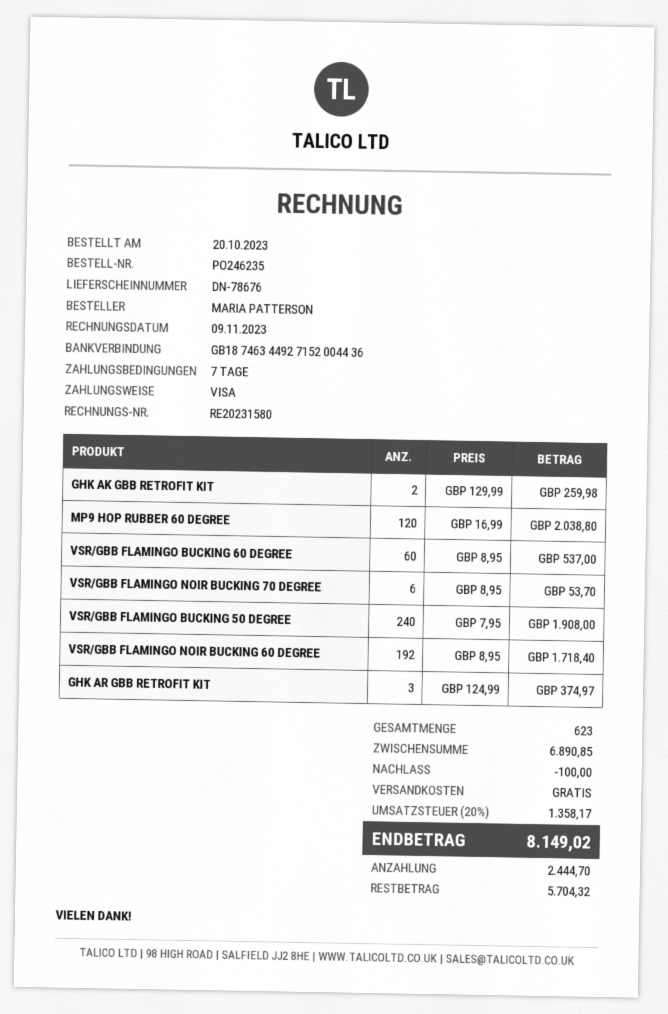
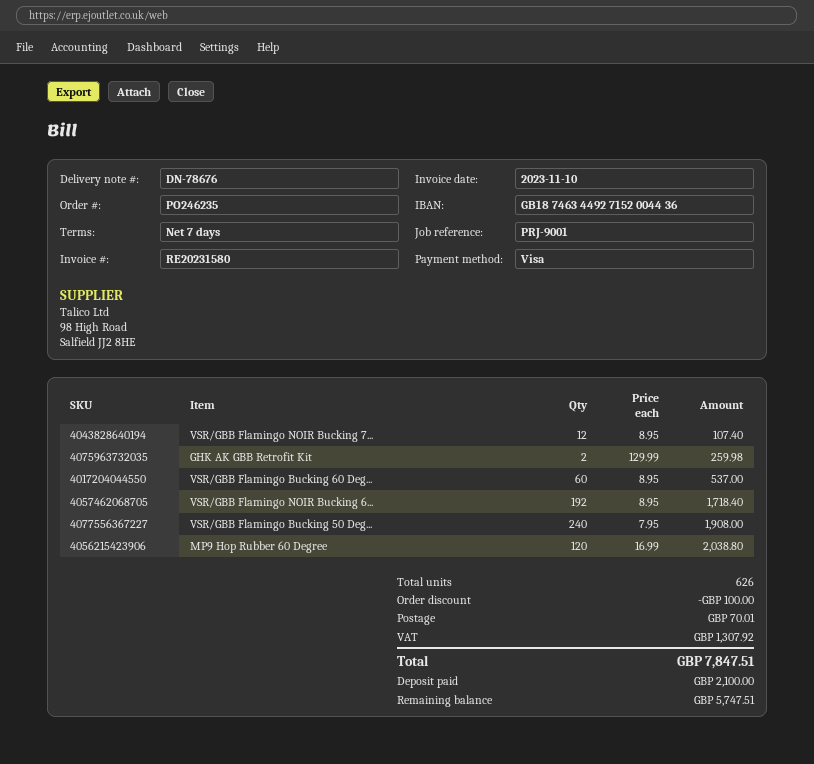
invoice date: 2023-11-09 -> 2023-11-10
VSR/GBB FLAMINGO NOIR BUCKING 70 DEGREE: 6 x 8.95 = 53.70 -> 12 x 8.95 = 107.40
GHK AR GBB RETROFIT KIT: 3 x 124.99 = 374.97 -> none
total quantity: 623 -> 626
shipping: 0.00 -> 70.01
tax: 1358.17 -> 1307.92
total: 8149.02 -> 7847.51
deposit: 2444.70 -> 2100.00
balance: 5704.32 -> 5747.51

